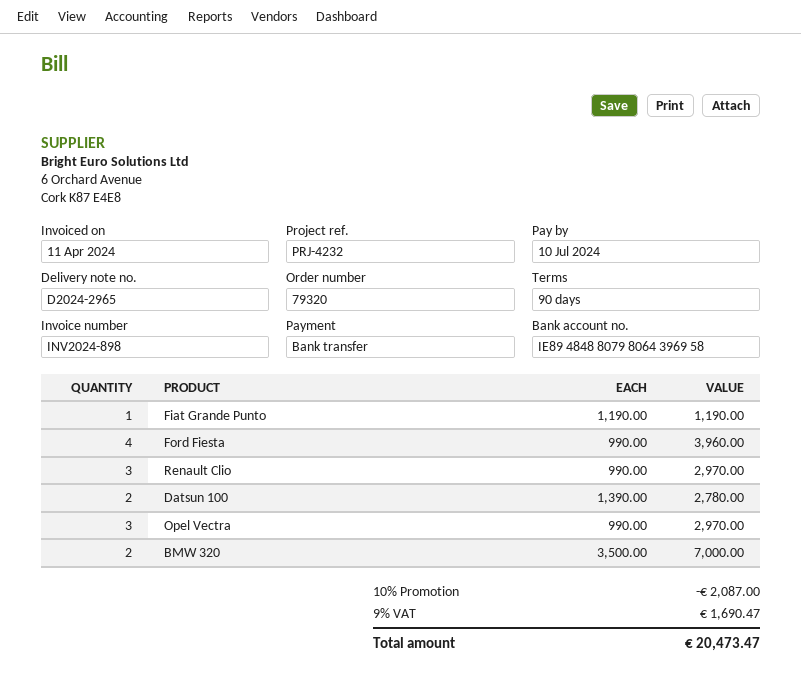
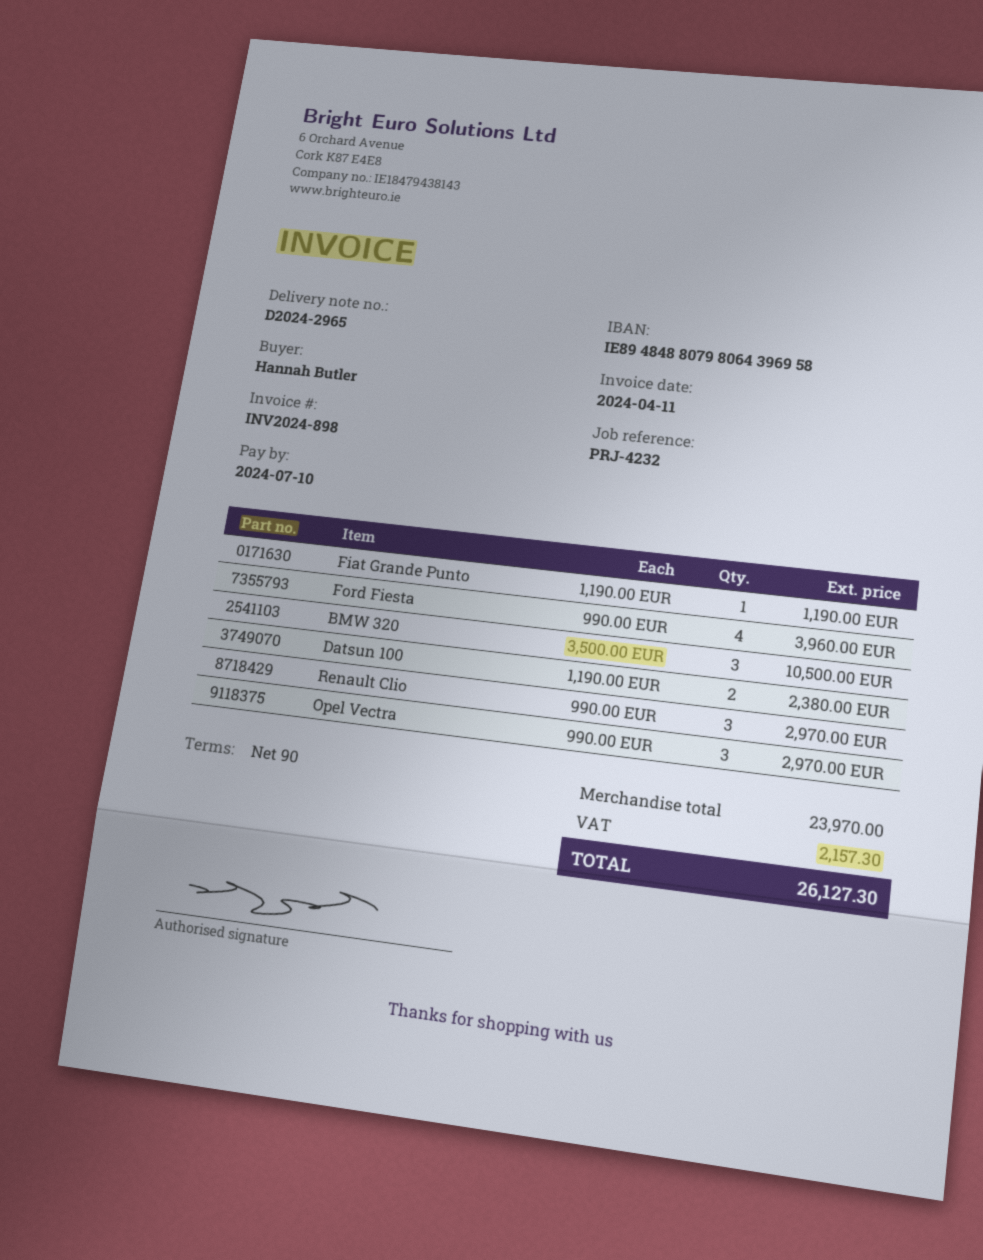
Datsun 100: 2 x 1390.00 = 2780.00 -> 2 x 1190.00 = 2380.00
BMW 320: 2 x 3500.00 = 7000.00 -> 3 x 3500.00 = 10500.00
discount: 10% = 2087.00 -> none
tax: 1690.47 -> 2157.30
total: 20473.47 -> 26127.30

